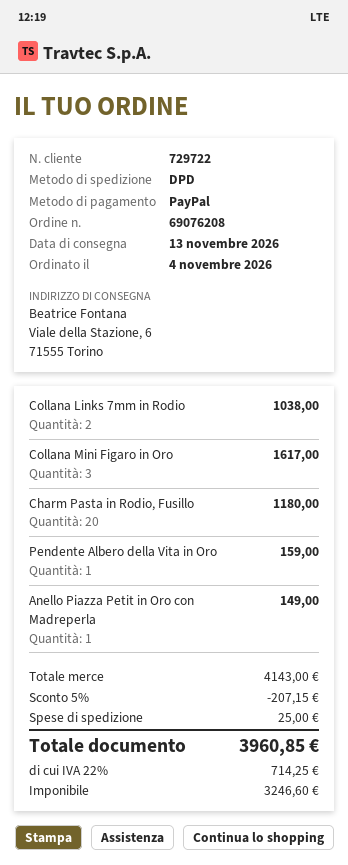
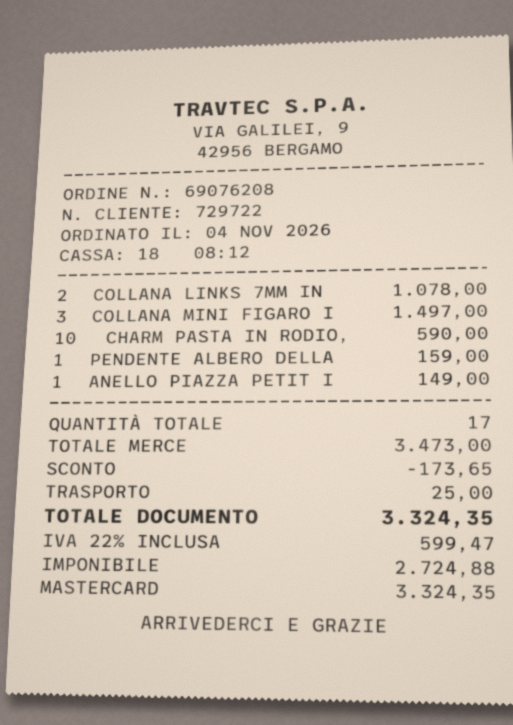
payment method: PayPal -> Mastercard
Collana Links 7mm in Rodio: 2 for 1038.00 -> 2 for 1078.00
Collana Mini Figaro in Oro: 3 for 1617.00 -> 3 for 1497.00
Charm Pasta in Rodio, Fusillo: 20 for 1180.00 -> 10 for 590.00
subtotal: 4143.00 -> 3473.00
discount: 207.15 -> 173.65
net: 3246.60 -> 2724.88
tax: 22% = 714.25 -> 22% = 599.47
total: 3960.85 -> 3324.35

